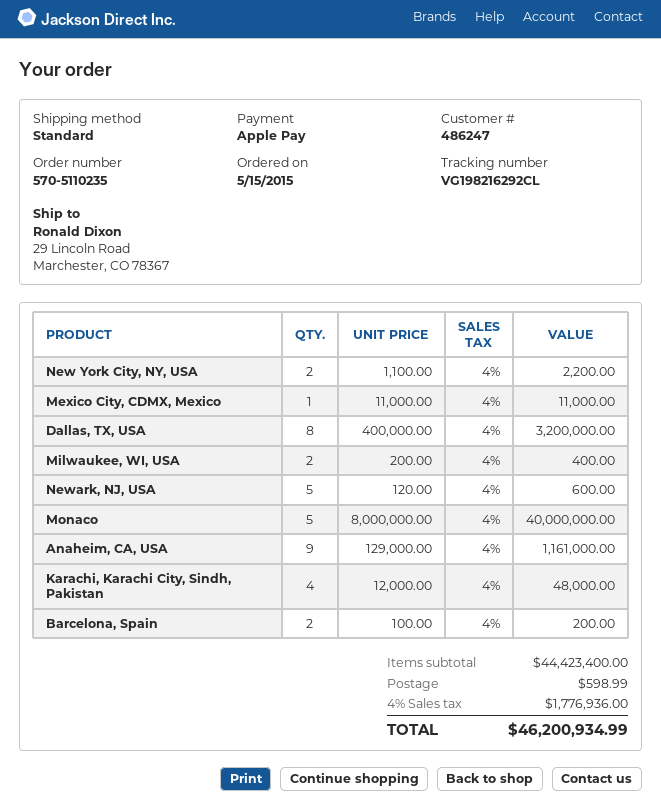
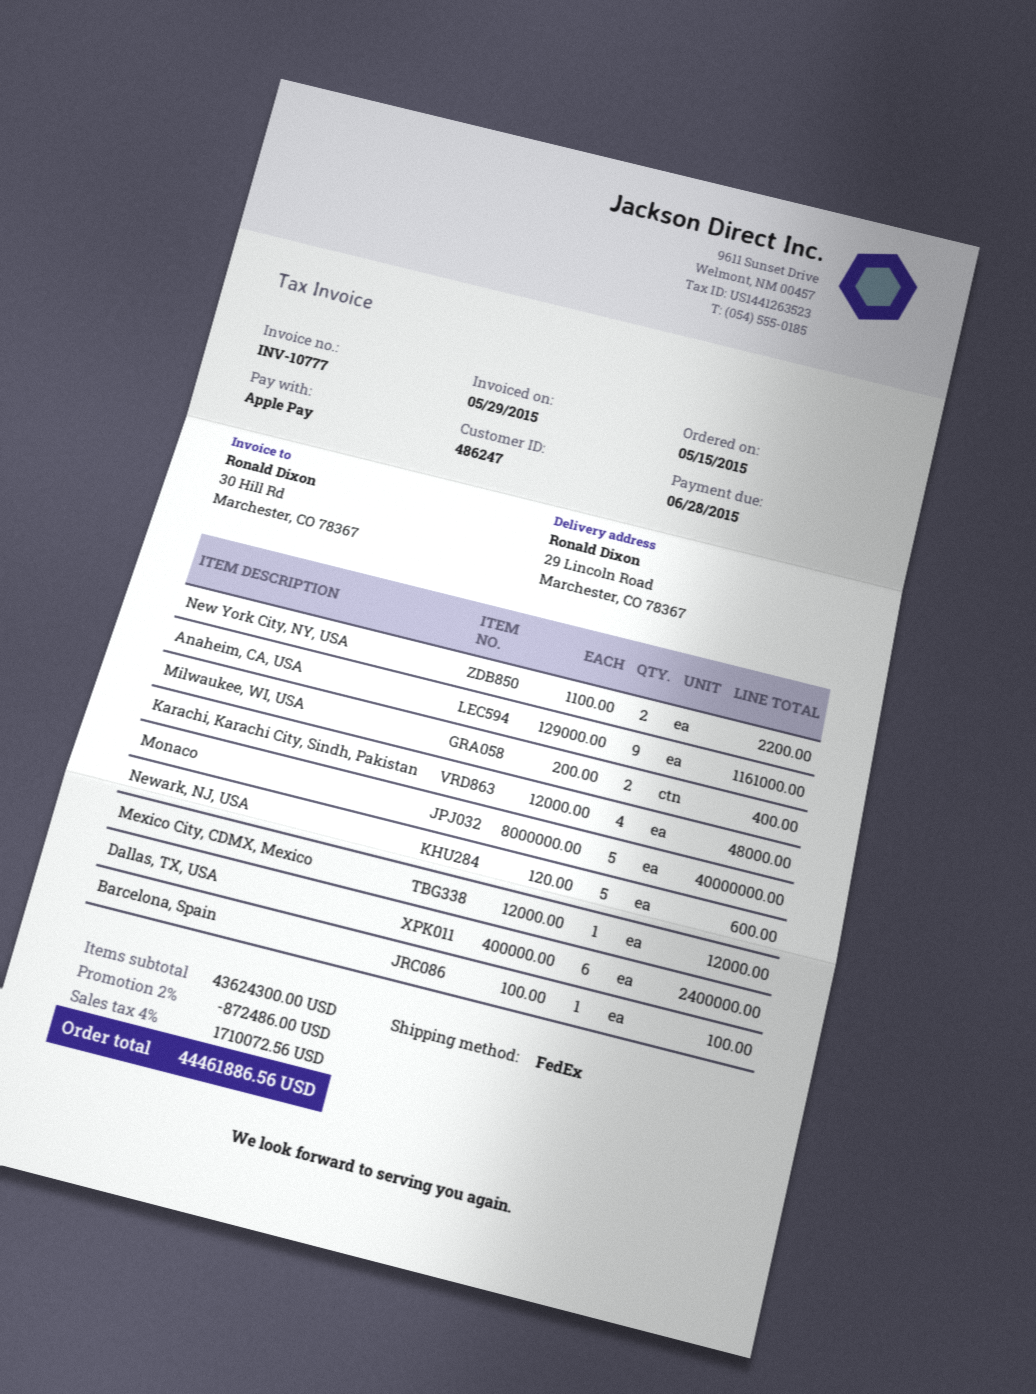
shipping method: standard -> FedEx
Mexico City, CDMX, Mexico: 1 x 11000.00 = 11000.00 -> 1 x 12000.00 = 12000.00
Dallas, TX, USA: 8 x 400000.00 = 3200000.00 -> 6 x 400000.00 = 2400000.00
Barcelona, Spain: 2 x 100.00 = 200.00 -> 1 x 100.00 = 100.00
subtotal: 44423400.00 -> 43624300.00
discount: none -> 2% = 872486.00
shipping: 598.99 -> none
tax: 4% = 1776936.00 -> 4% = 1710072.56
total: 46200934.99 -> 44461886.56

